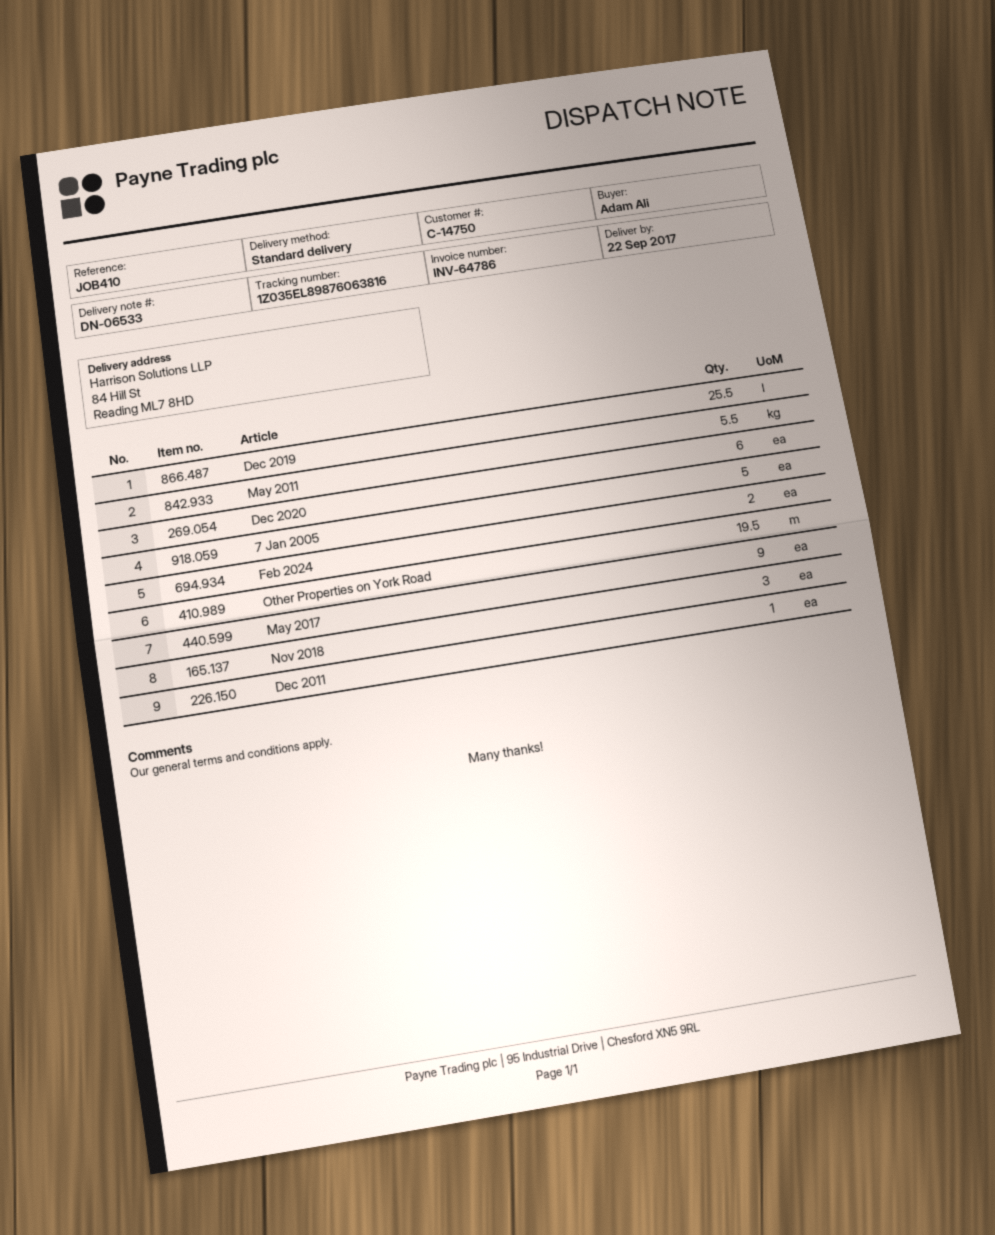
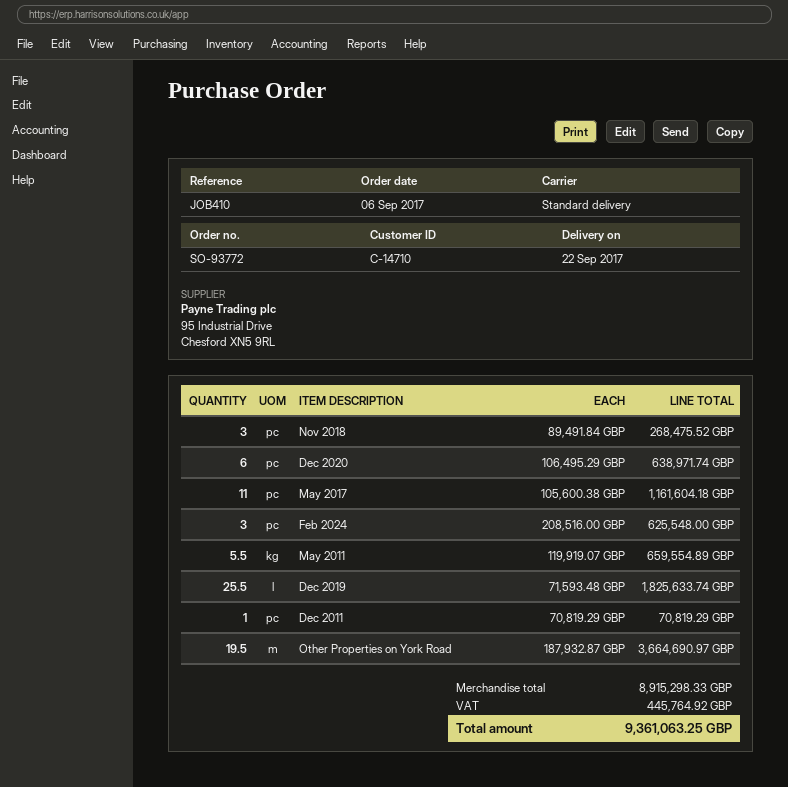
customer number: C-14750 -> C-14710
7 Jan 2005: 5 -> none
Feb 2024: 2 -> 3
May 2017: 9 -> 11

